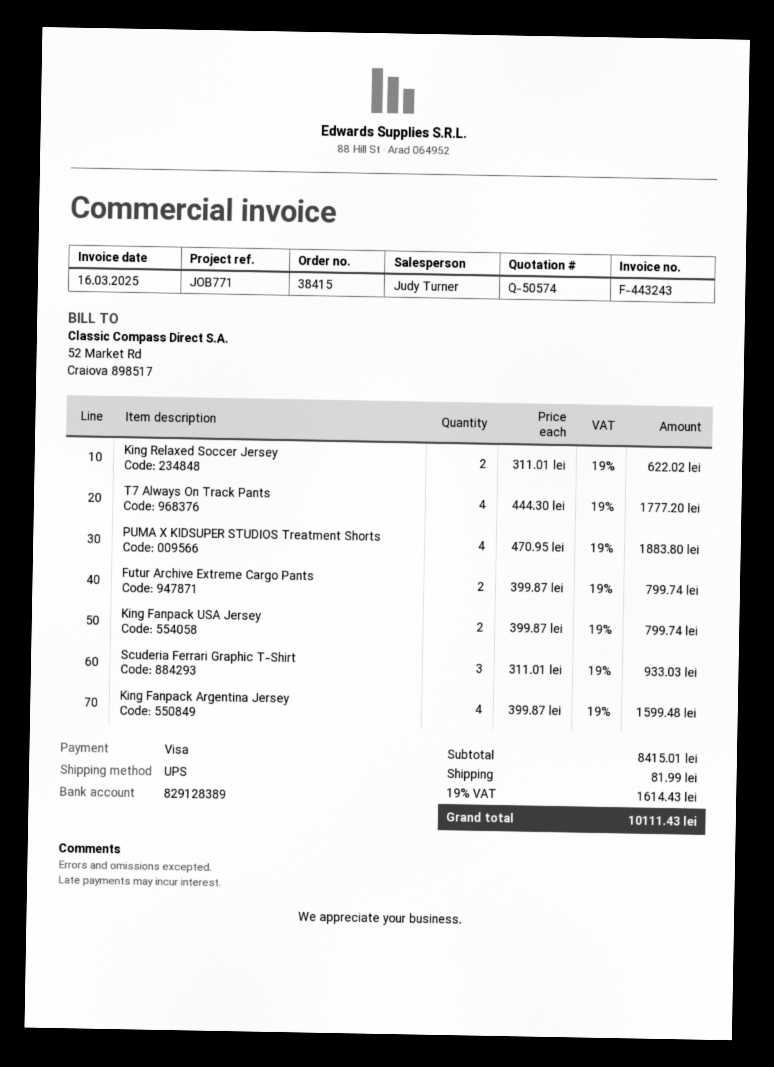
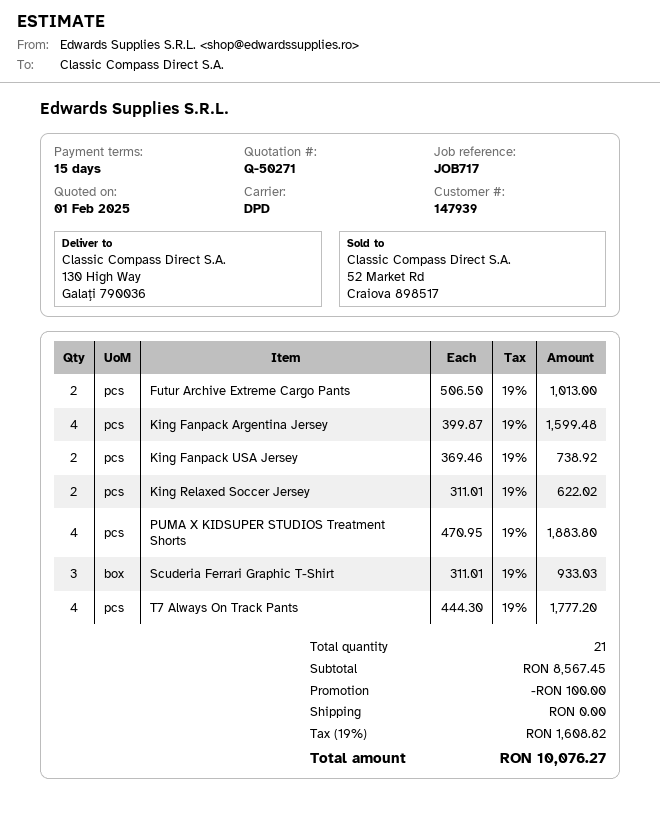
quote number: Q-50574 -> Q-50271
reference: JOB771 -> JOB717
shipping method: UPS -> DPD
Futur Archive Extreme Cargo Pants: 2 x 399.87 = 799.74 -> 2 x 506.50 = 1013.00
King Fanpack USA Jersey: 2 x 399.87 = 799.74 -> 2 x 369.46 = 738.92
subtotal: 8415.01 -> 8567.45
discount: none -> 100.00
shipping: 81.99 -> 0.00
tax: 19% = 1614.43 -> 19% = 1608.82
total: 10111.43 -> 10076.27

